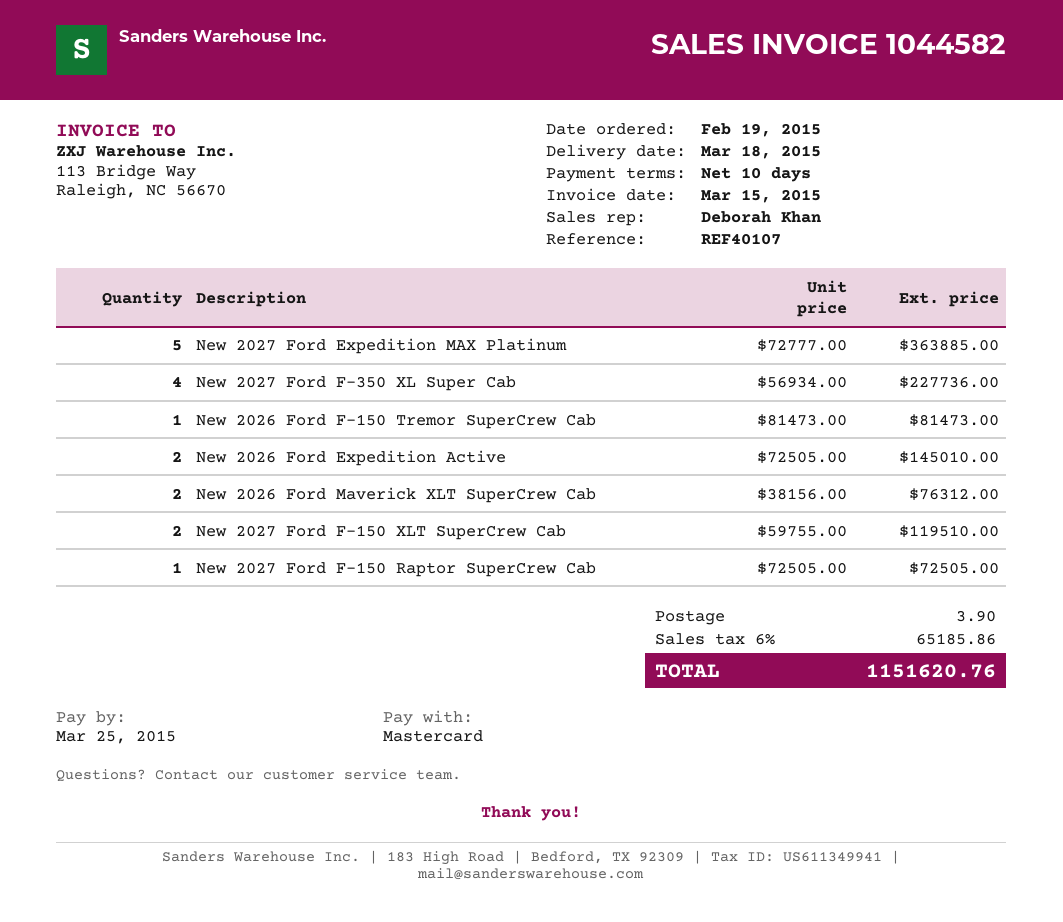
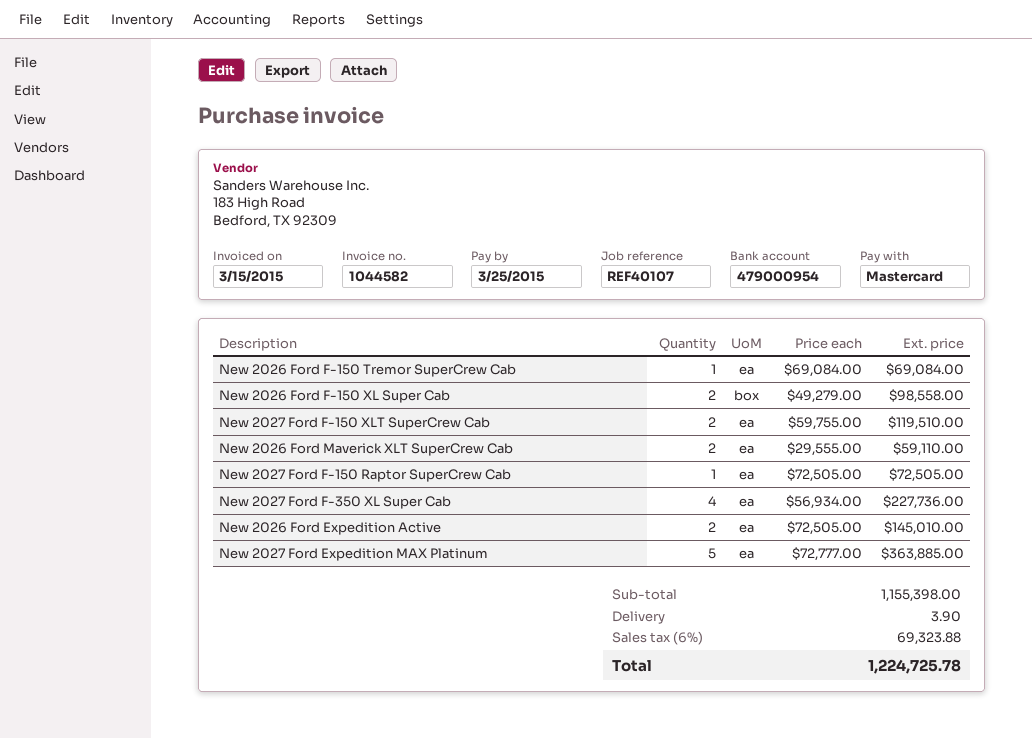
New 2026 Ford F-150 Tremor SuperCrew Cab: 1 x 81473.00 = 81473.00 -> 1 x 69084.00 = 69084.00
New 2026 Ford Maverick XLT SuperCrew Cab: 2 x 38156.00 = 76312.00 -> 2 x 29555.00 = 59110.00
New 2026 Ford F-150 XL Super Cab: none -> 2 x 49279.00 = 98558.00
tax: 6% = 65185.86 -> 6% = 69323.88
total: 1151620.76 -> 1224725.78

